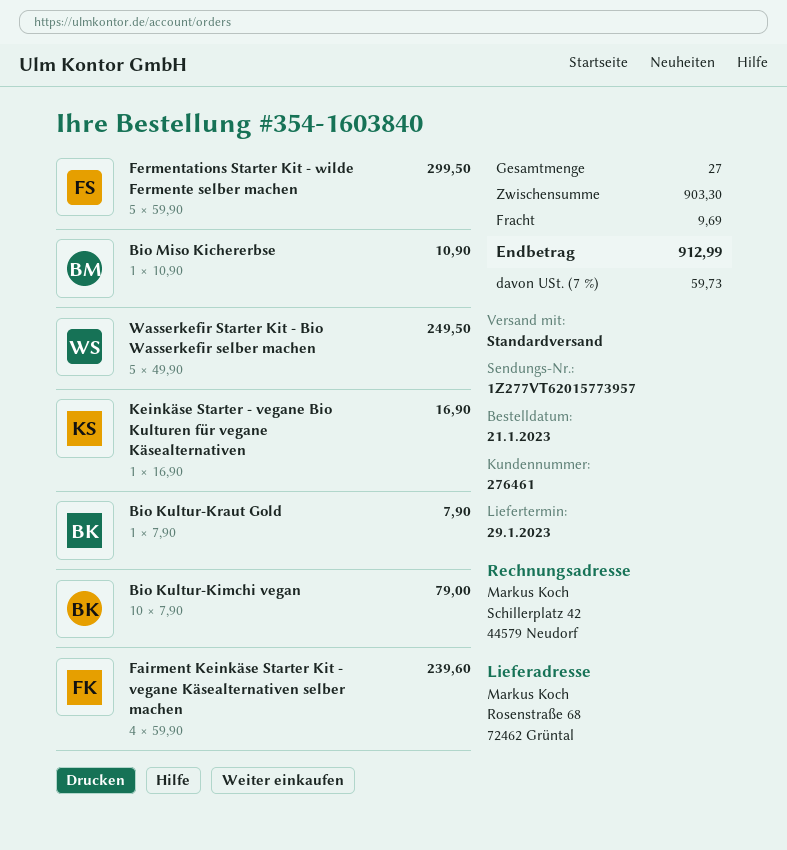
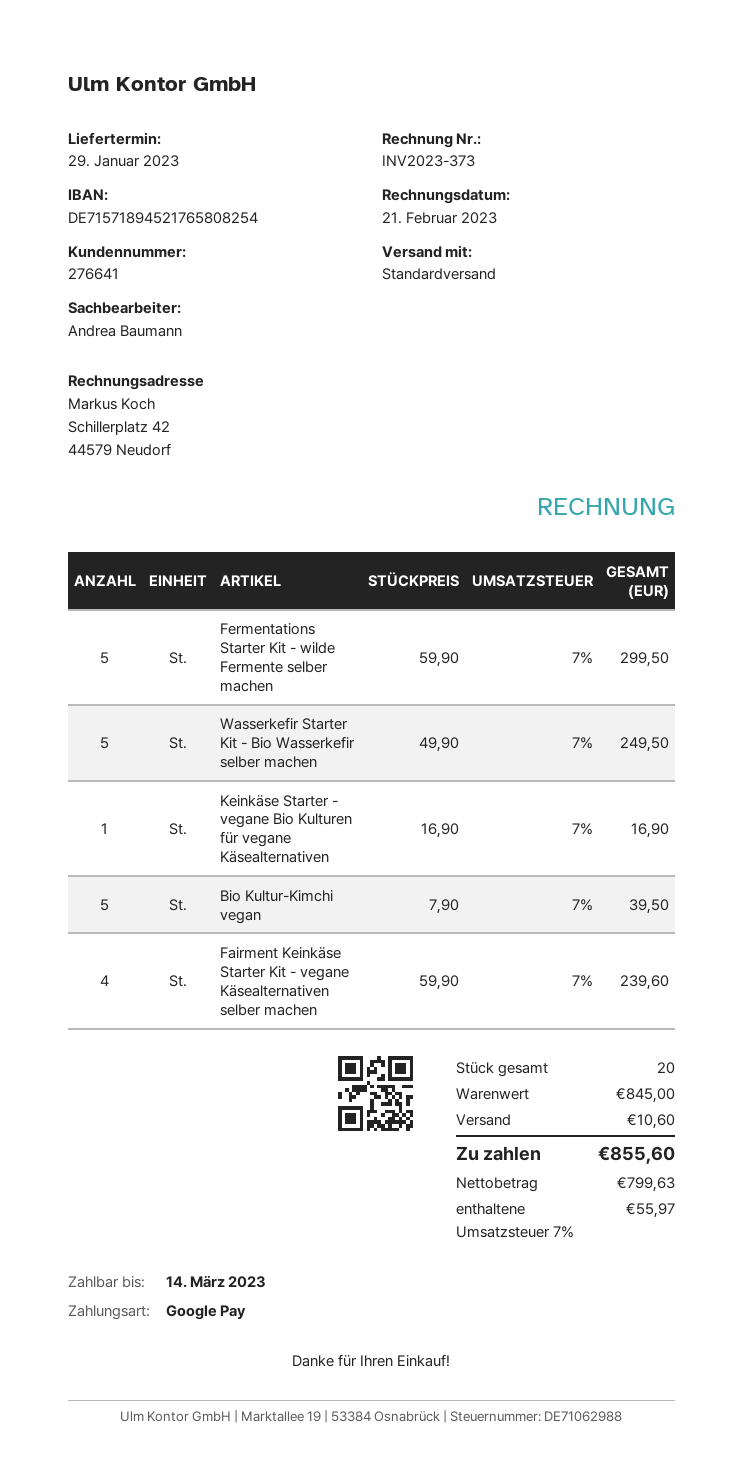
customer number: 276461 -> 276641
Bio Miso Kichererbse: 1 x 10.90 = 10.90 -> none
Bio Kultur-Kraut Gold: 1 x 7.90 = 7.90 -> none
Bio Kultur-Kimchi vegan: 10 x 7.90 = 79.00 -> 5 x 7.90 = 39.50
total quantity: 27 -> 20
subtotal: 903.30 -> 845.00
shipping: 9.69 -> 10.60
tax: 7% = 59.73 -> 7% = 55.97
total: 912.99 -> 855.60

